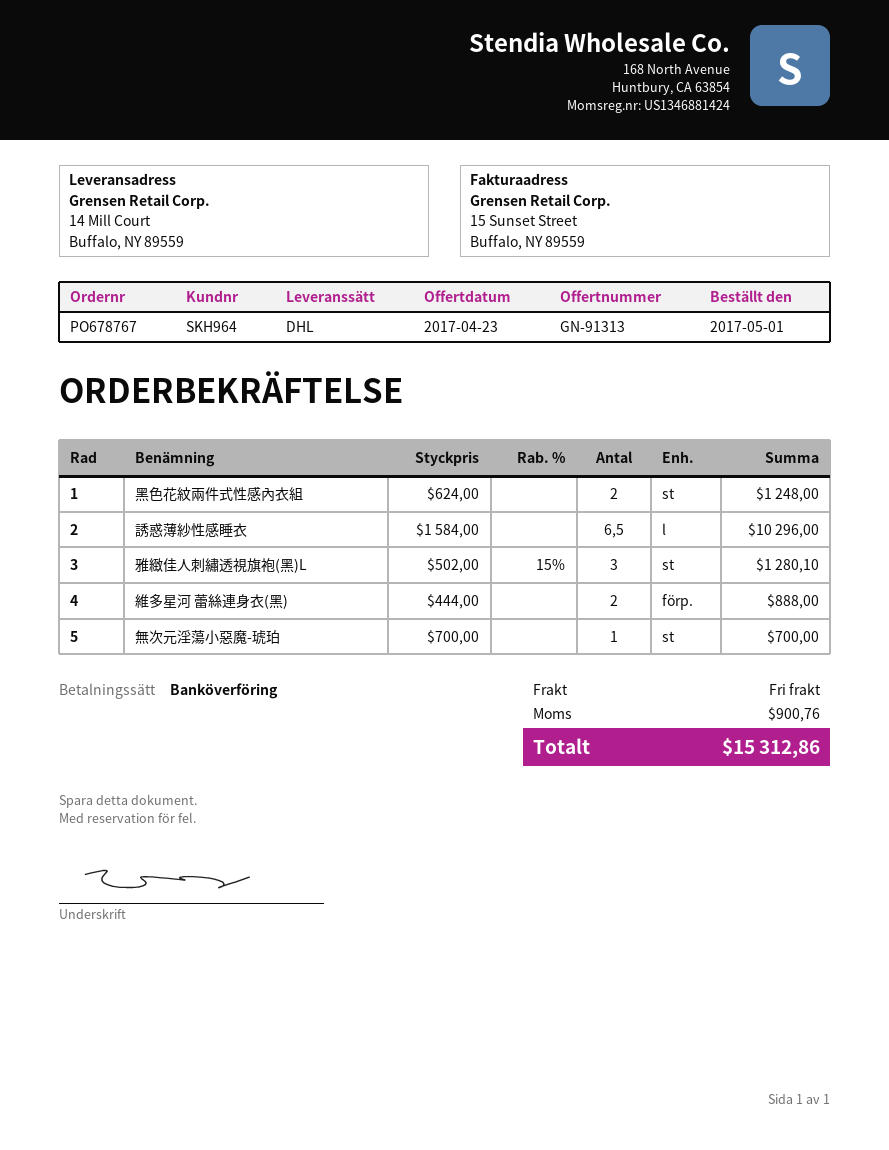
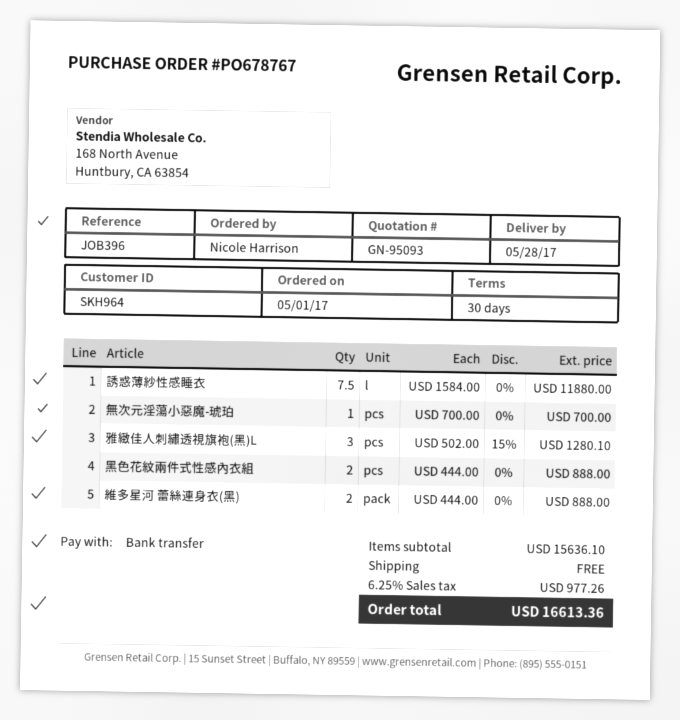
quote number: GN-91313 -> GN-95093
黑色花紋兩件式性感內衣組: 2 x 624.00 = 1248.00 -> 2 x 444.00 = 888.00
誘惑薄紗性感睡衣: 6.5 x 1584.00 = 10296.00 -> 7.5 x 1584.00 = 11880.00
tax: 900.76 -> 977.26
total: 15312.86 -> 16613.36

